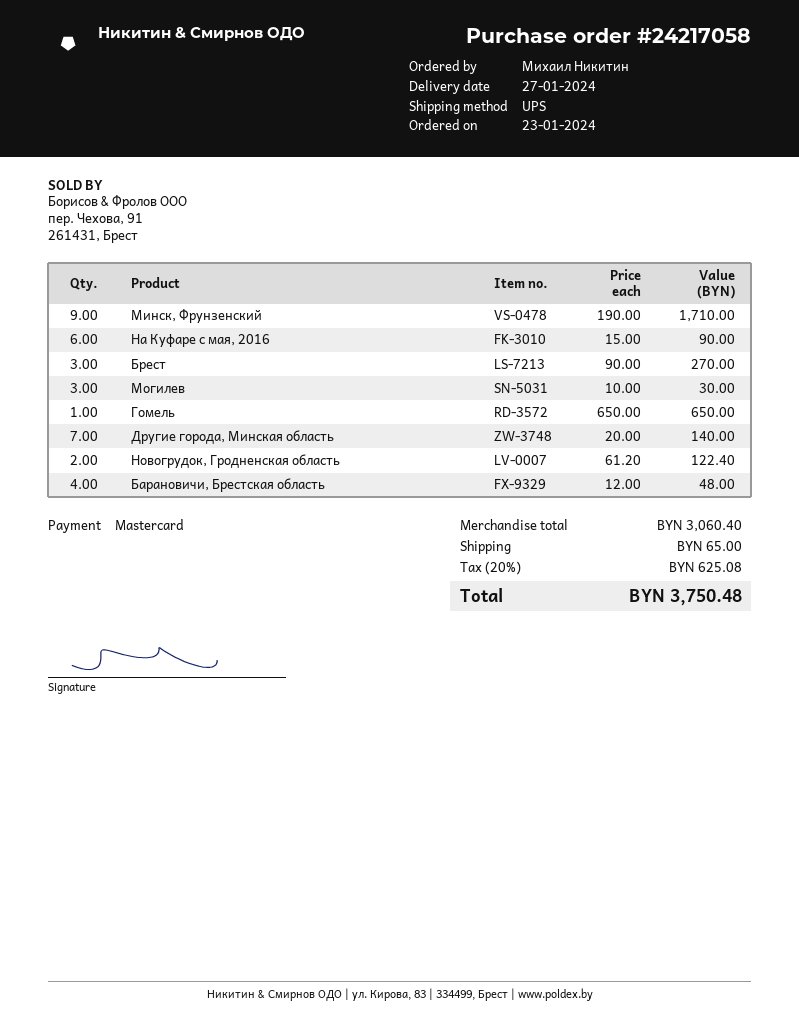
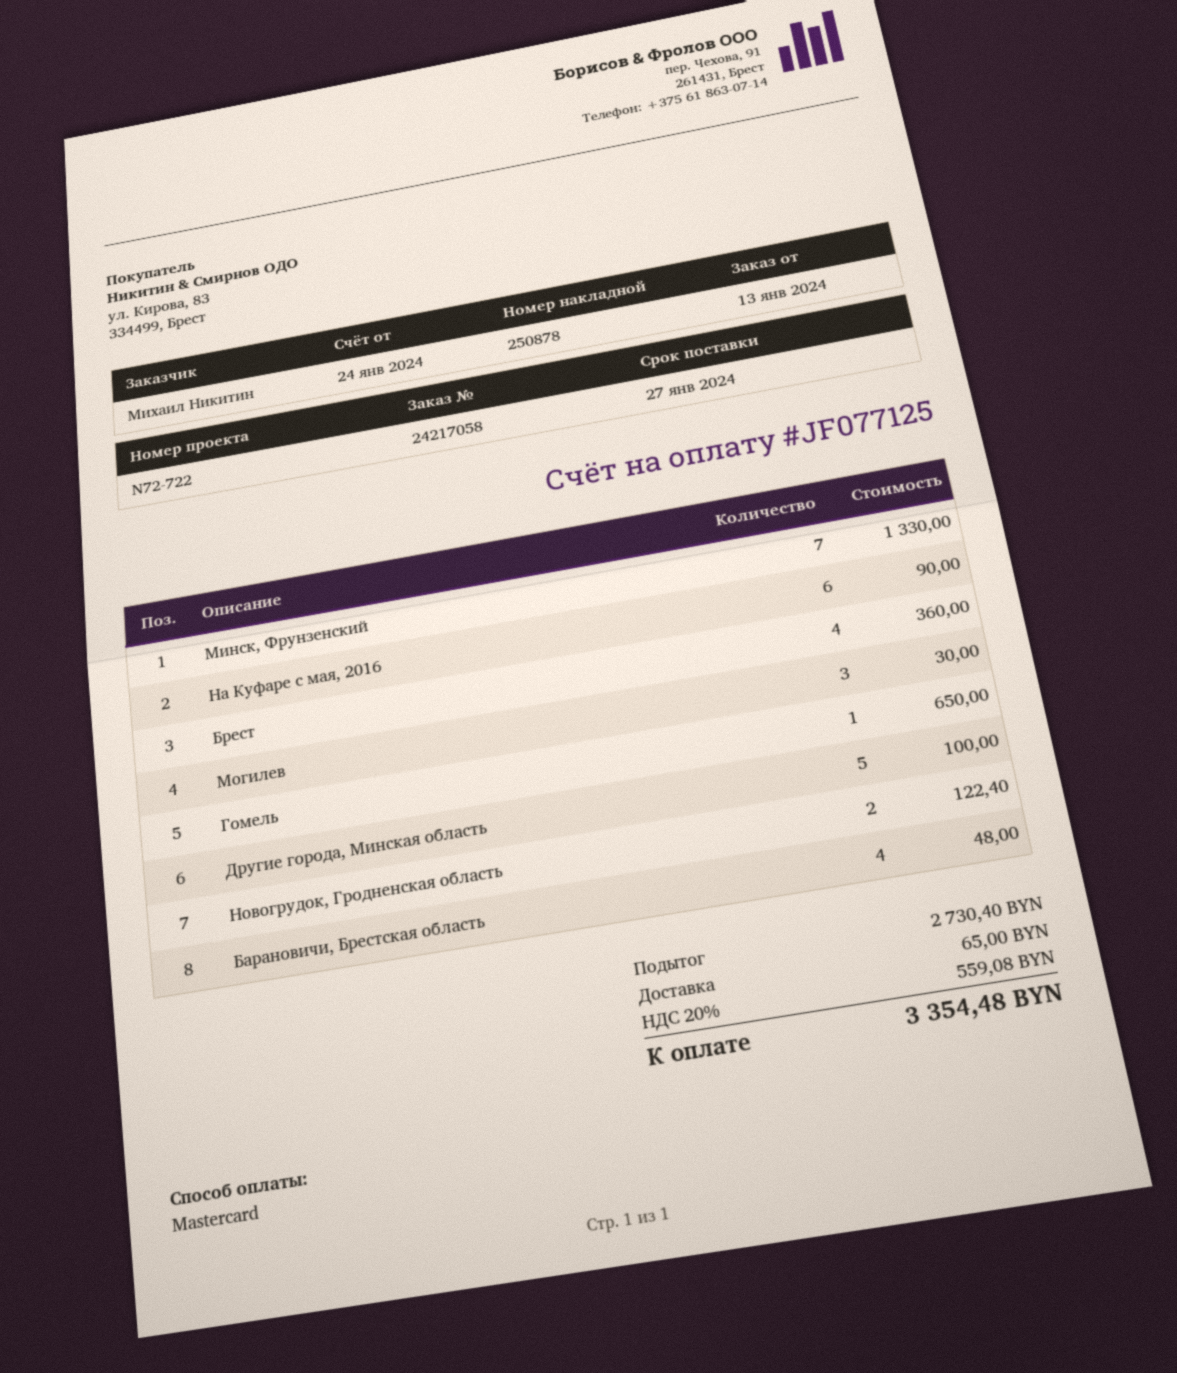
order date: 2024-01-23 -> 2024-01-13
Минск, Фрунзенский: 9 for 1710.00 -> 7 for 1330.00
Брест: 3 for 270.00 -> 4 for 360.00
Другие города, Минская область: 7 for 140.00 -> 5 for 100.00
subtotal: 3060.40 -> 2730.40
tax: 20% = 625.08 -> 20% = 559.08
total: 3750.48 -> 3354.48

